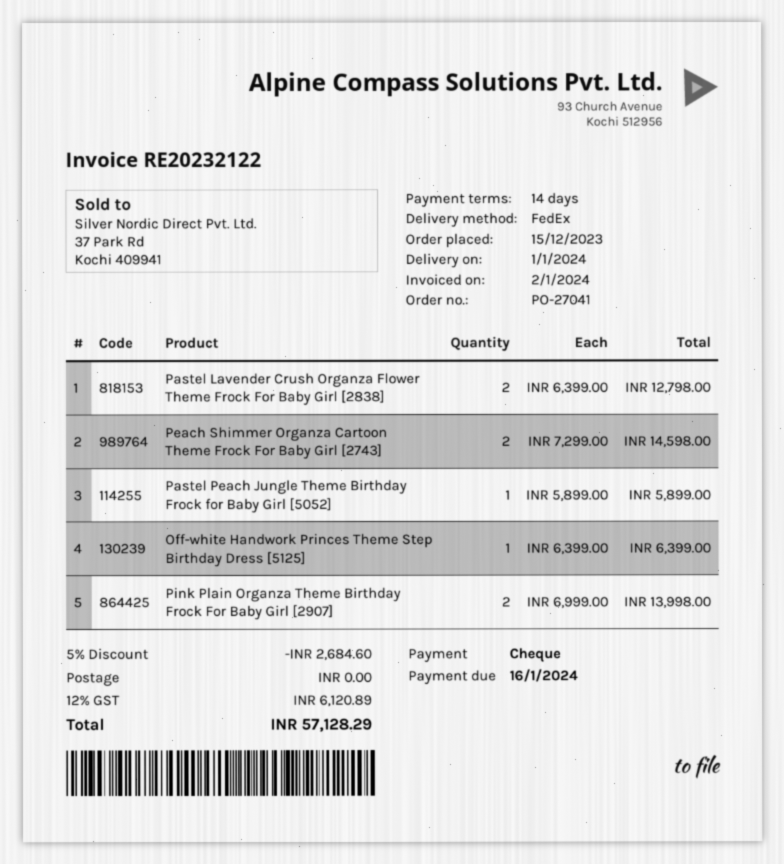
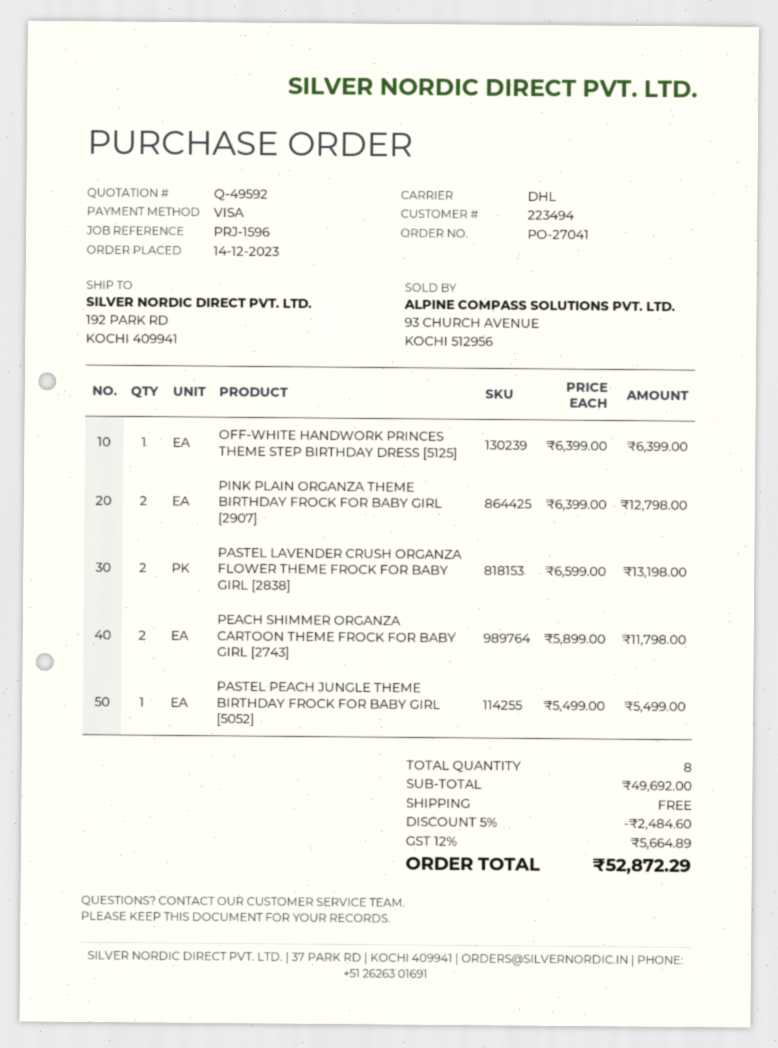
order date: 2023-12-15 -> 2023-12-14
payment method: cheque -> Visa
shipping method: FedEx -> DHL
Pastel Lavender Crush Organza Flower Theme Frock For Baby Girl [2838]: 2 x 6399.00 = 12798.00 -> 2 x 6599.00 = 13198.00
Peach Shimmer Organza Cartoon Theme Frock For Baby Girl [2743]: 2 x 7299.00 = 14598.00 -> 2 x 5899.00 = 11798.00
Pastel Peach Jungle Theme Birthday Frock for Baby Girl [5052]: 1 x 5899.00 = 5899.00 -> 1 x 5499.00 = 5499.00
Pink Plain Organza Theme Birthday Frock For Baby Girl [2907]: 2 x 6999.00 = 13998.00 -> 2 x 6399.00 = 12798.00
discount: 5% = 2684.60 -> 5% = 2484.60
tax: 12% = 6120.89 -> 12% = 5664.89
total: 57128.29 -> 52872.29

